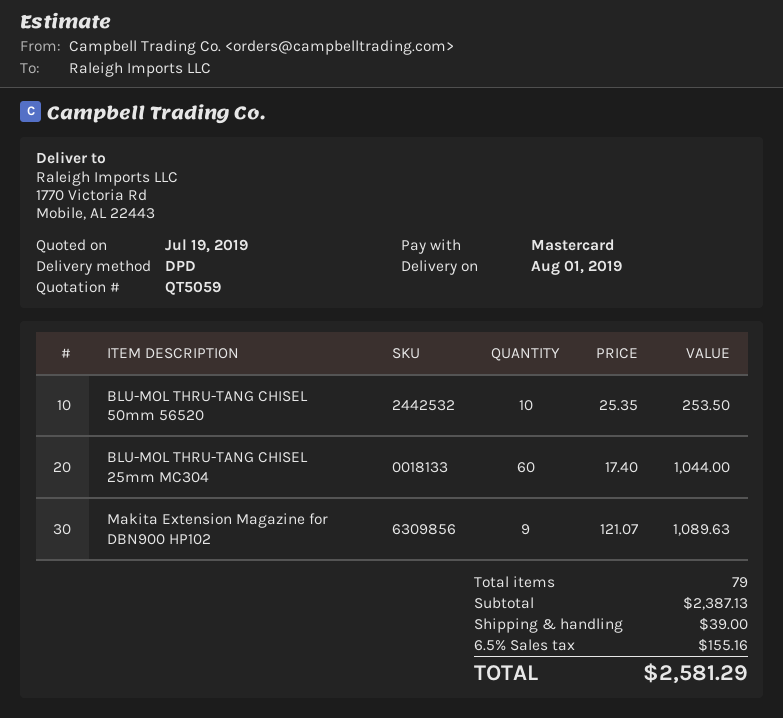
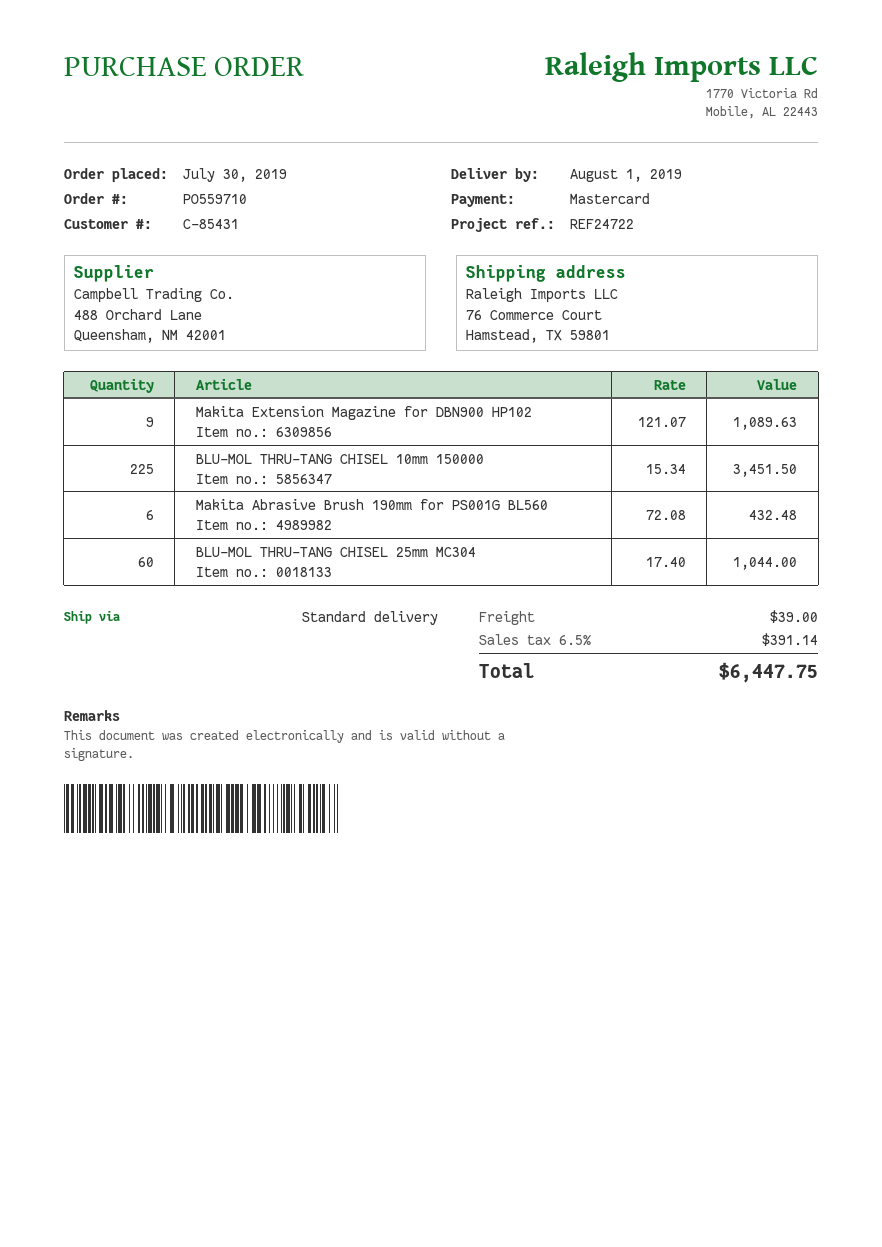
shipping method: DPD -> standard
ship to: 1770 Victoria Rd, Mobile, AL 22443 -> 76 Commerce Court, Hamstead, TX 59801
BLU-MOL THRU-TANG CHISEL 50mm 56520: 10 x 25.35 = 253.50 -> none
BLU-MOL THRU-TANG CHISEL 10mm 150000: none -> 225 x 15.34 = 3451.50
Makita Abrasive Brush 190mm for PS001G BL560: none -> 6 x 72.08 = 432.48
tax: 6.5% = 155.16 -> 6.5% = 391.14
total: 2581.29 -> 6447.75

